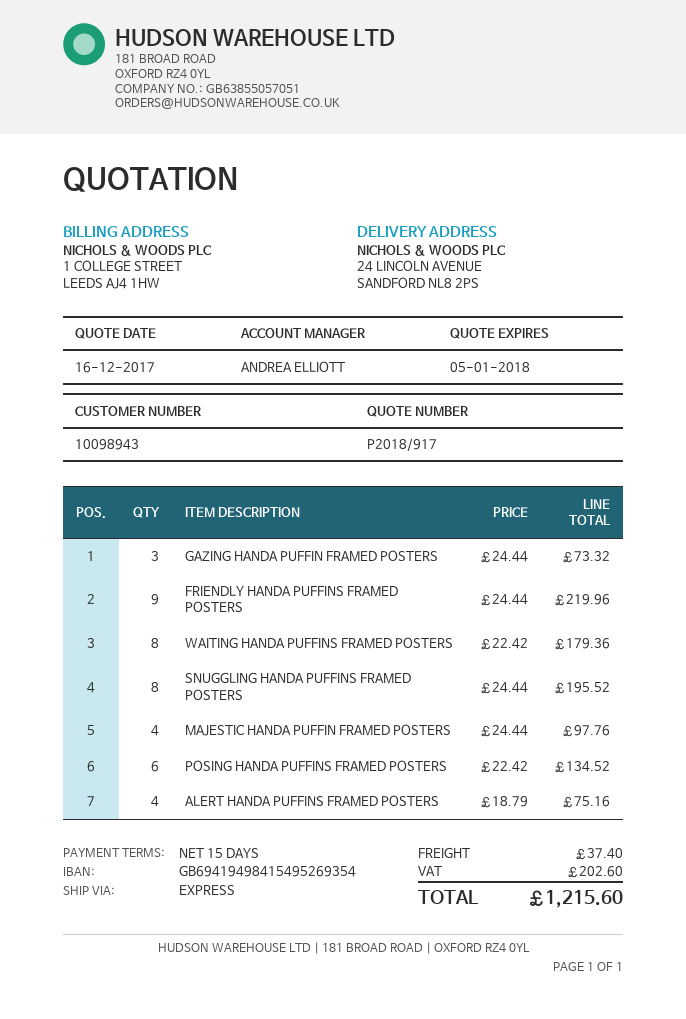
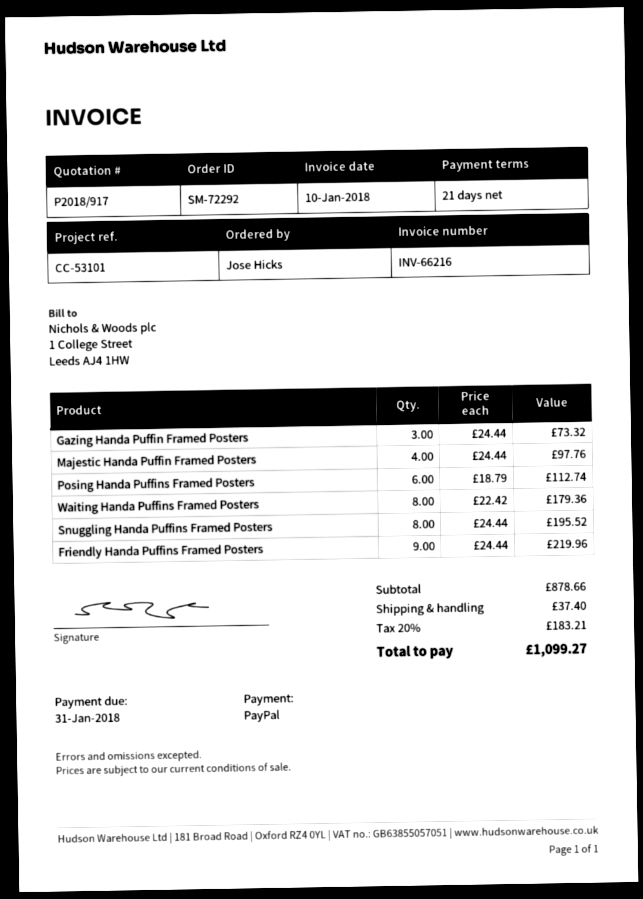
payment terms: 15 days -> 21 days
POSING HANDA PUFFINS FRAMED POSTERS: 6 x 22.42 = 134.52 -> 6 x 18.79 = 112.74
ALERT HANDA PUFFINS FRAMED POSTERS: 4 x 18.79 = 75.16 -> none
tax: 202.60 -> 183.21
total: 1215.60 -> 1099.27

